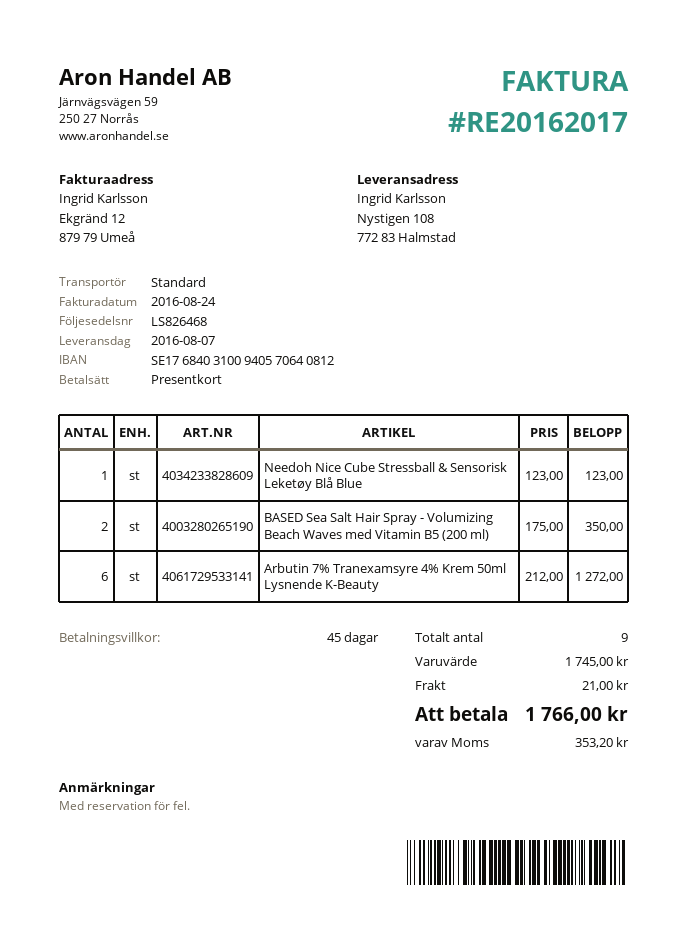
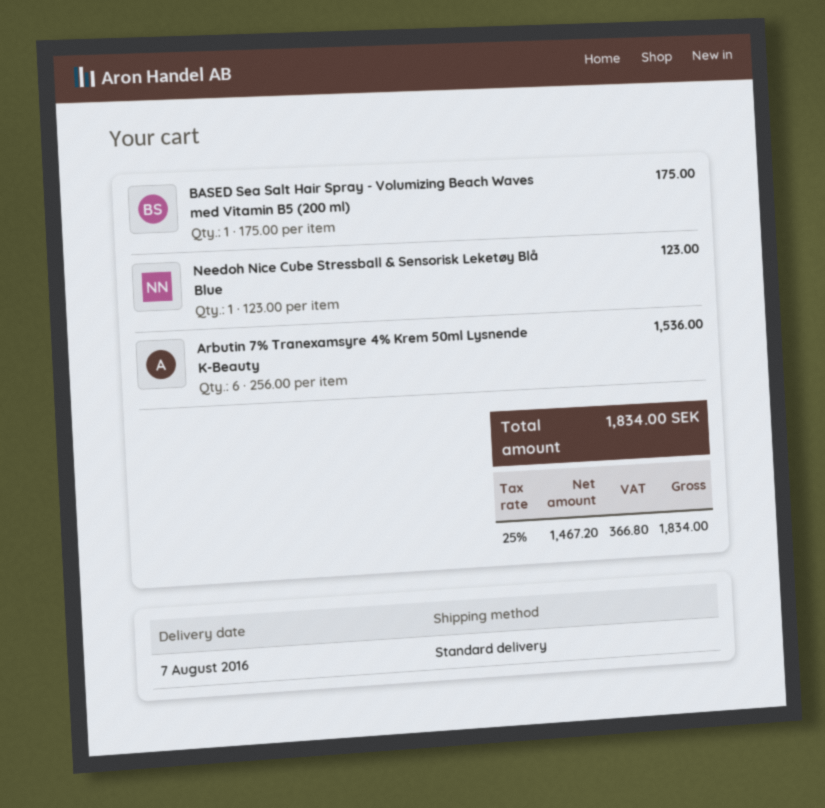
BASED Sea Salt Hair Spray - Volumizing Beach Waves med Vitamin B5 (200 ml): 2 x 175.00 = 350.00 -> 1 x 175.00 = 175.00
Arbutin 7% Tranexamsyre 4% Krem 50ml Lysnende K-Beauty: 6 x 212.00 = 1272.00 -> 6 x 256.00 = 1536.00
shipping: 21.00 -> none
tax: 353.20 -> 366.80
total: 1766.00 -> 1834.00

